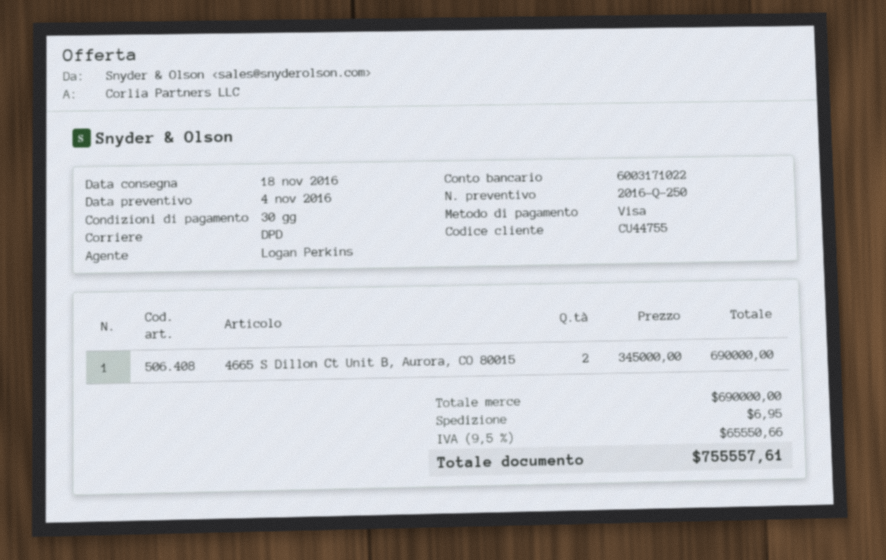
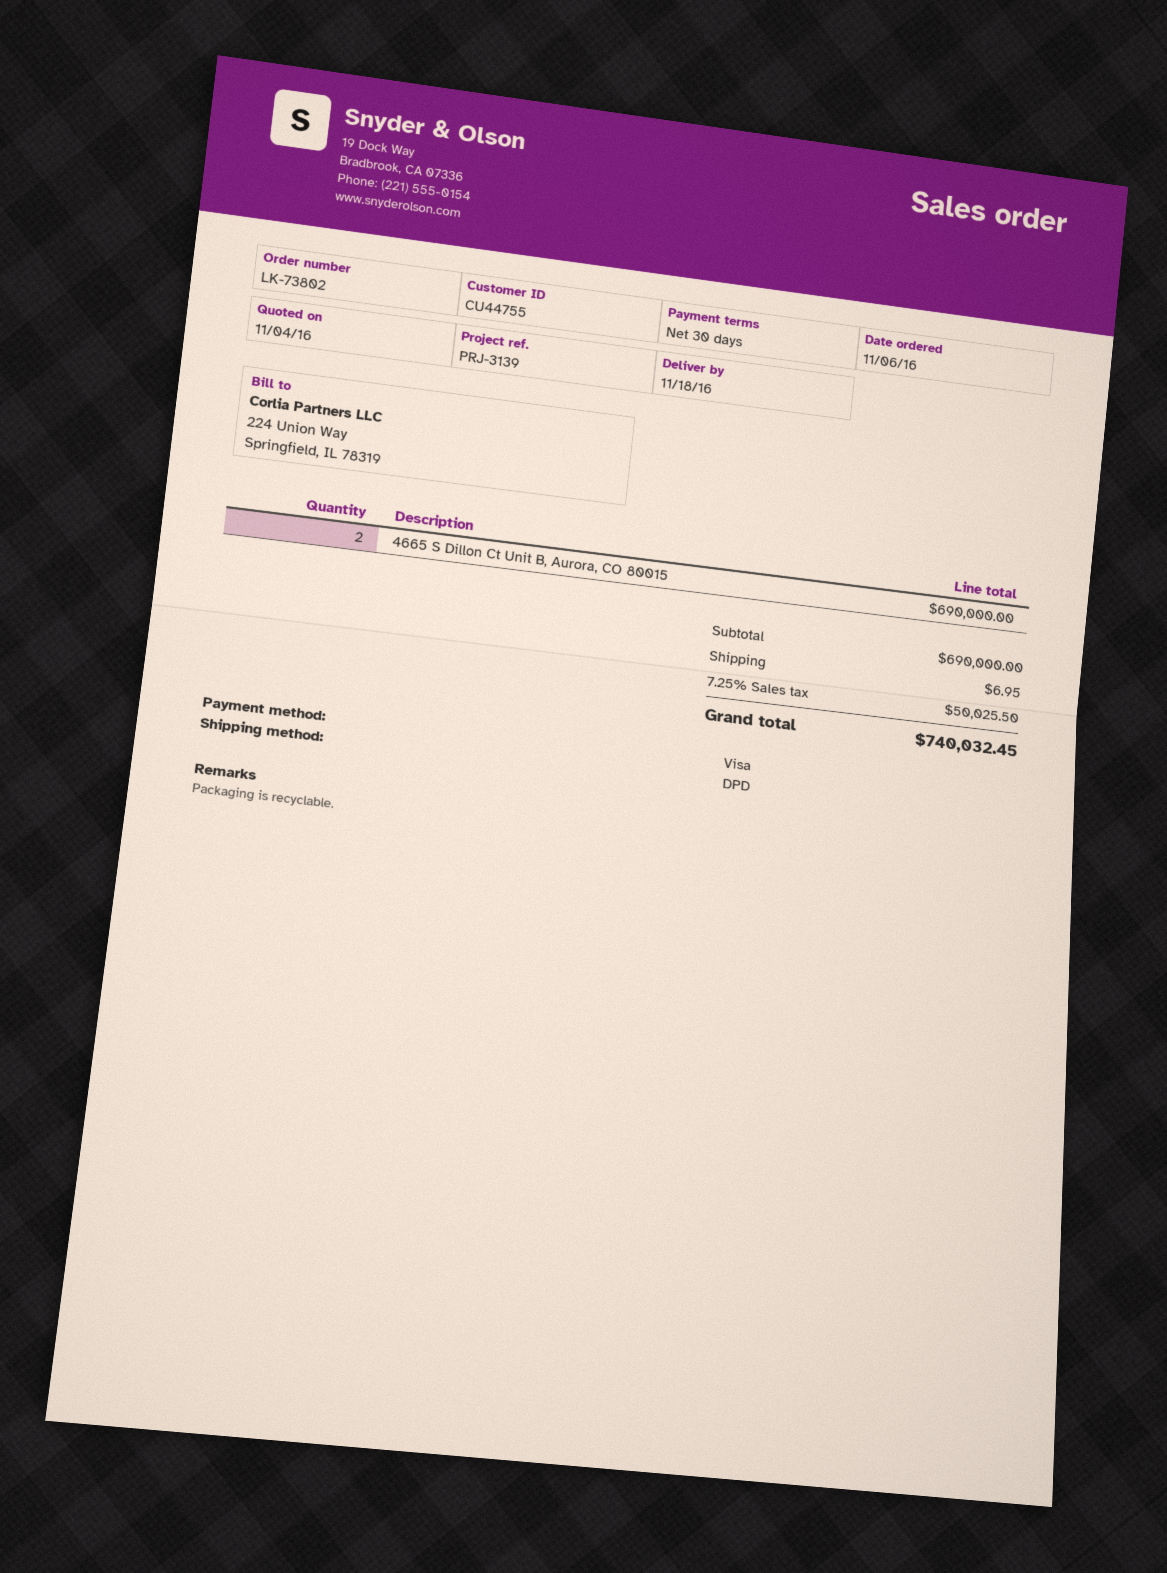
tax: 9.5% = 65550.66 -> 7.25% = 50025.50
total: 755557.61 -> 740032.45

